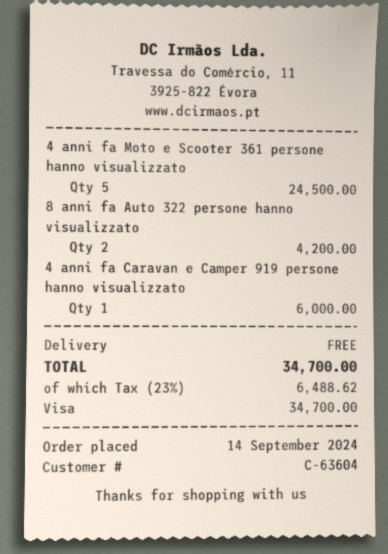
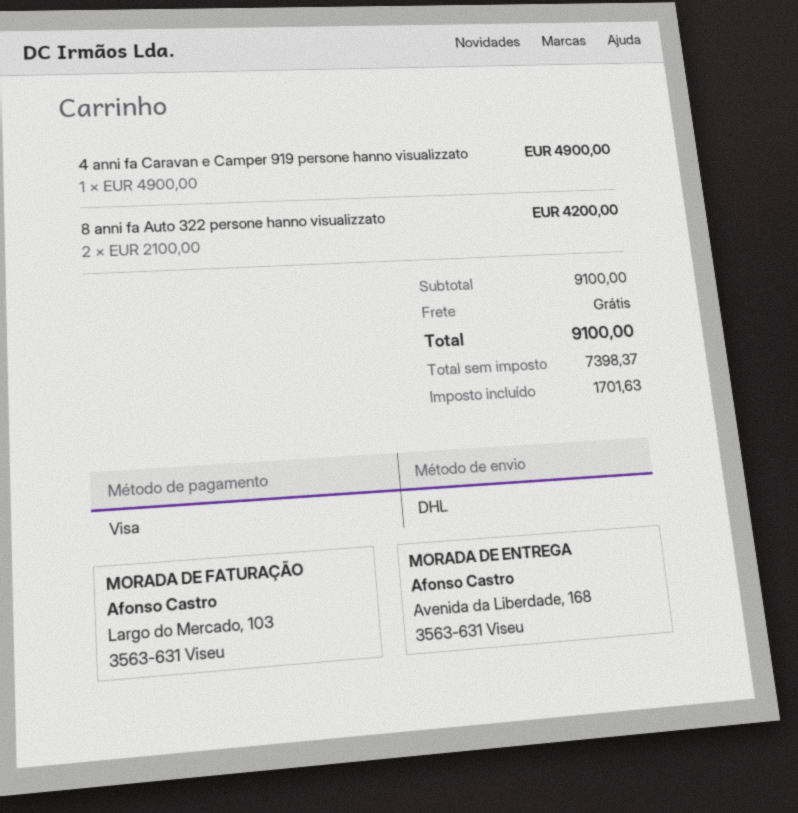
4 anni fa Moto e Scooter 361 persone hanno visualizzato: 5 for 24500.00 -> none
4 anni fa Caravan e Camper 919 persone hanno visualizzato: 1 for 6000.00 -> 1 for 4900.00
tax: 6488.62 -> 1701.63
total: 34700.00 -> 9100.00

